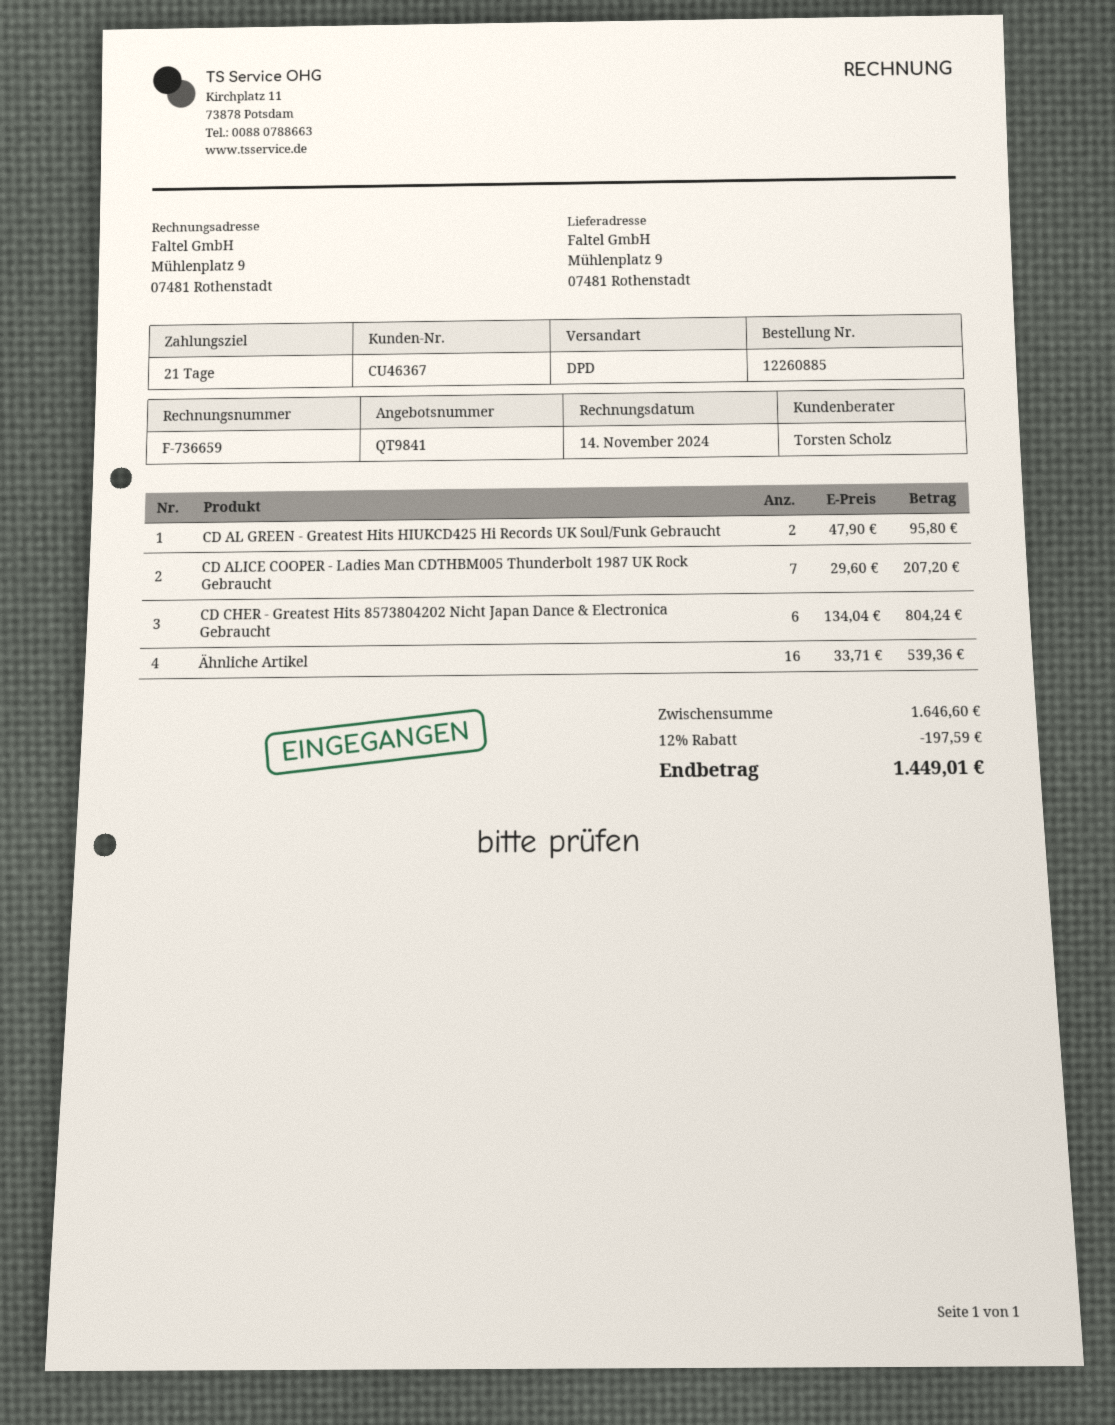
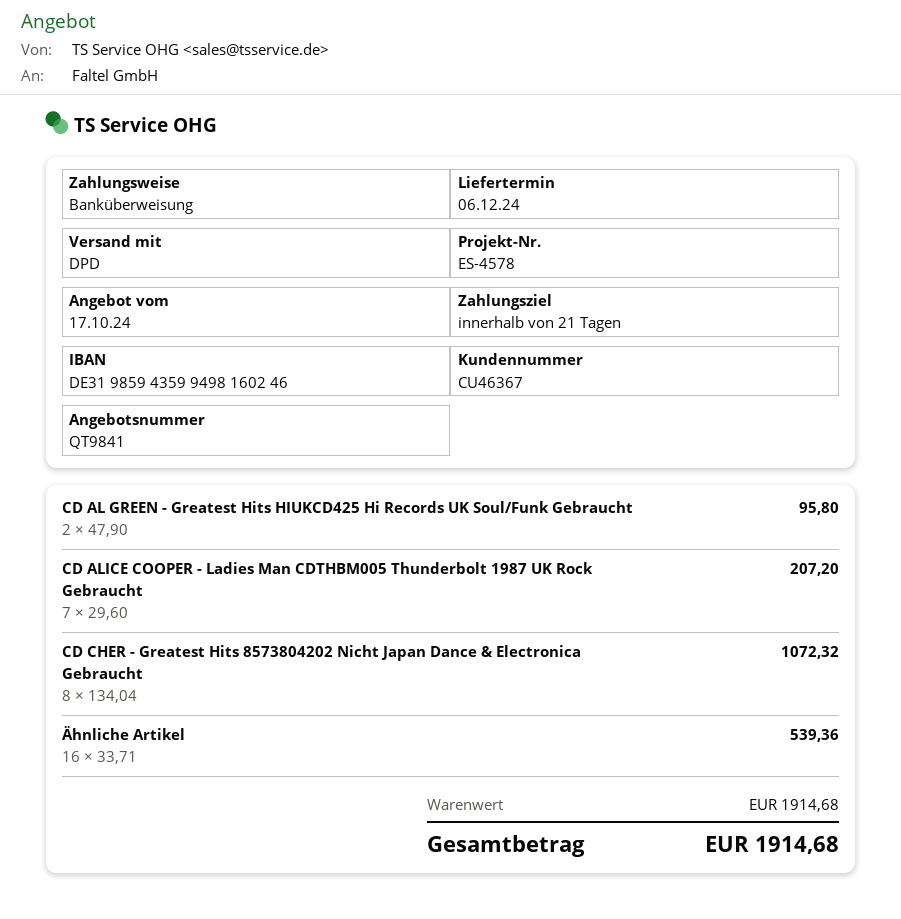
CD CHER - Greatest Hits 8573804202 Nicht Japan Dance & Electronica Gebraucht: 6 x 134.04 = 804.24 -> 8 x 134.04 = 1072.32
subtotal: 1646.60 -> 1914.68
discount: 12% = 197.59 -> none
total: 1449.01 -> 1914.68

